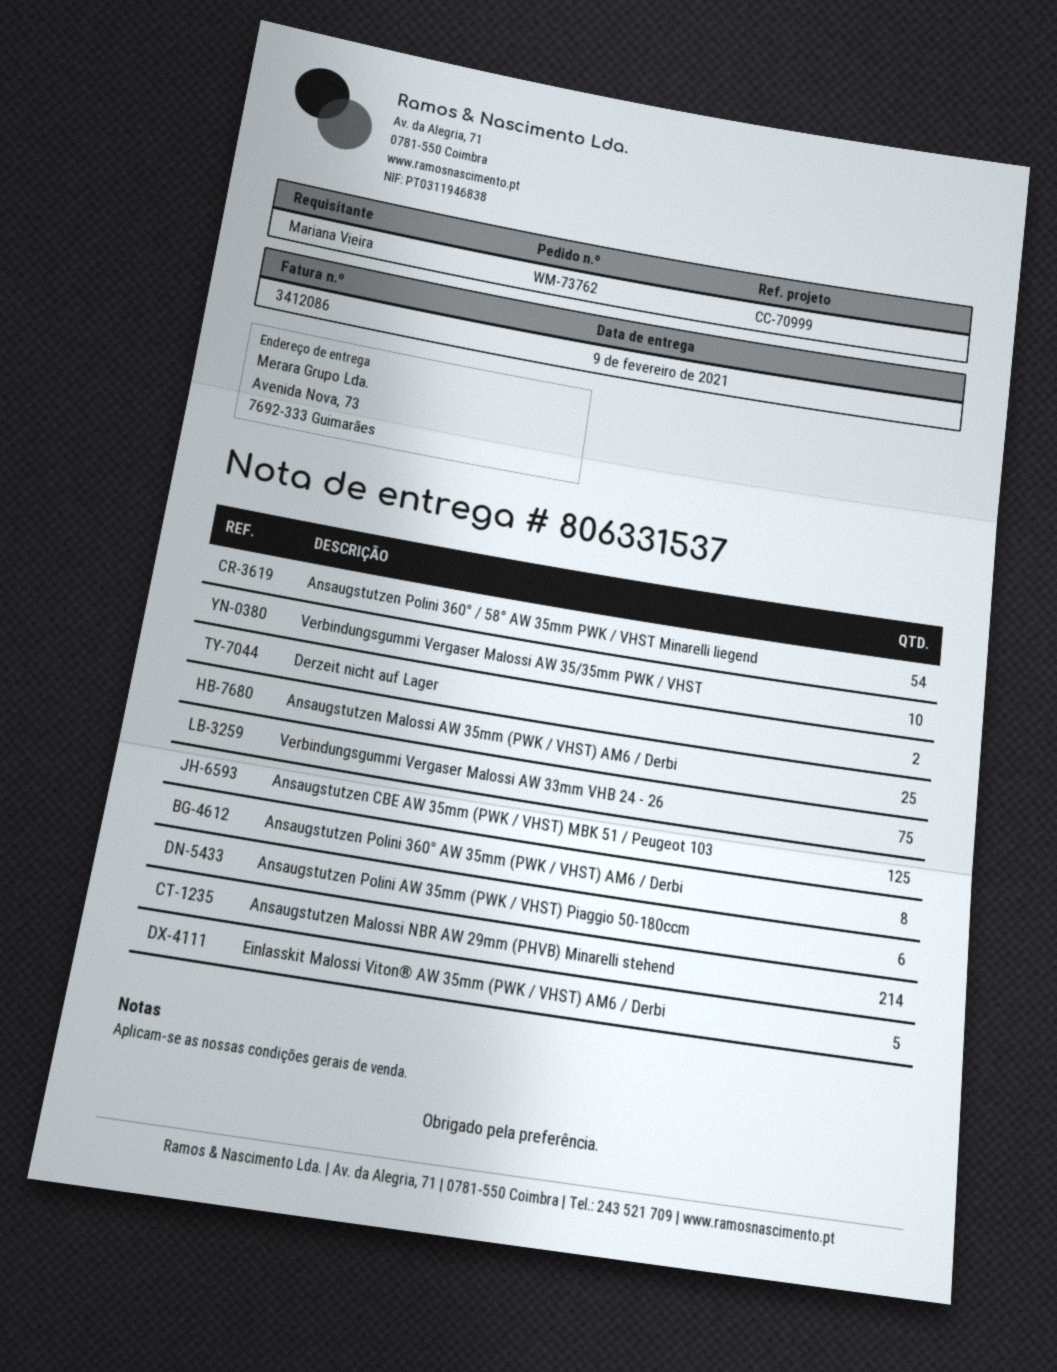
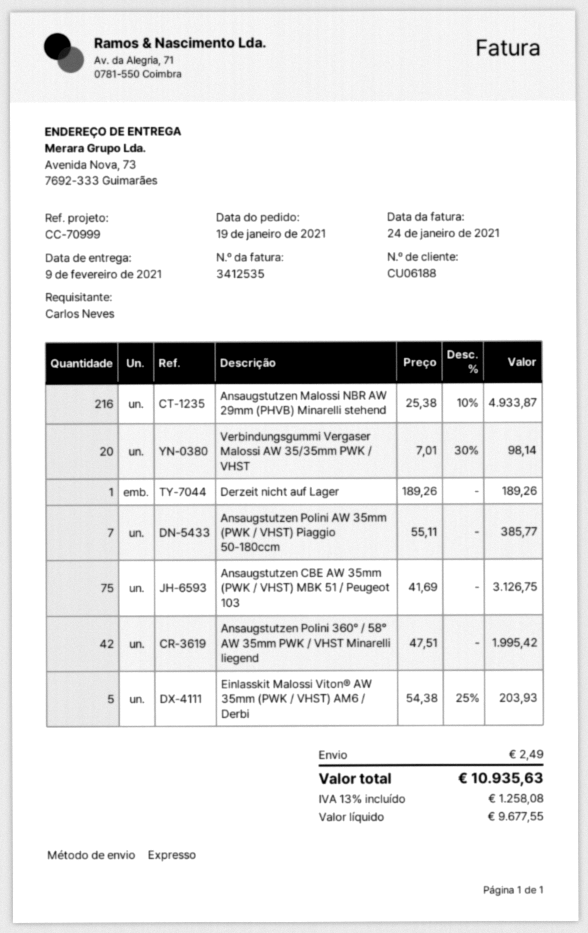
invoice number: 3412086 -> 3412535
ordered by: Mariana Vieira -> Carlos Neves
Ansaugstutzen Polini 360° / 58° AW 35mm PWK / VHST Minarelli liegend: 54 -> 42
Verbindungsgummi Vergaser Malossi AW 35/35mm PWK / VHST: 10 -> 20
Derzeit nicht auf Lager: 2 -> 1
Ansaugstutzen Malossi AW 35mm (PWK / VHST) AM6 / Derbi: 25 -> none
Verbindungsgummi Vergaser Malossi AW 33mm VHB 24 - 26: 75 -> none
Ansaugstutzen CBE AW 35mm (PWK / VHST) MBK 51 / Peugeot 103: 125 -> 75
Ansaugstutzen Polini 360° AW 35mm (PWK / VHST) AM6 / Derbi: 8 -> none
Ansaugstutzen Polini AW 35mm (PWK / VHST) Piaggio 50-180ccm: 6 -> 7
Ansaugstutzen Malossi NBR AW 29mm (PHVB) Minarelli stehend: 214 -> 216

